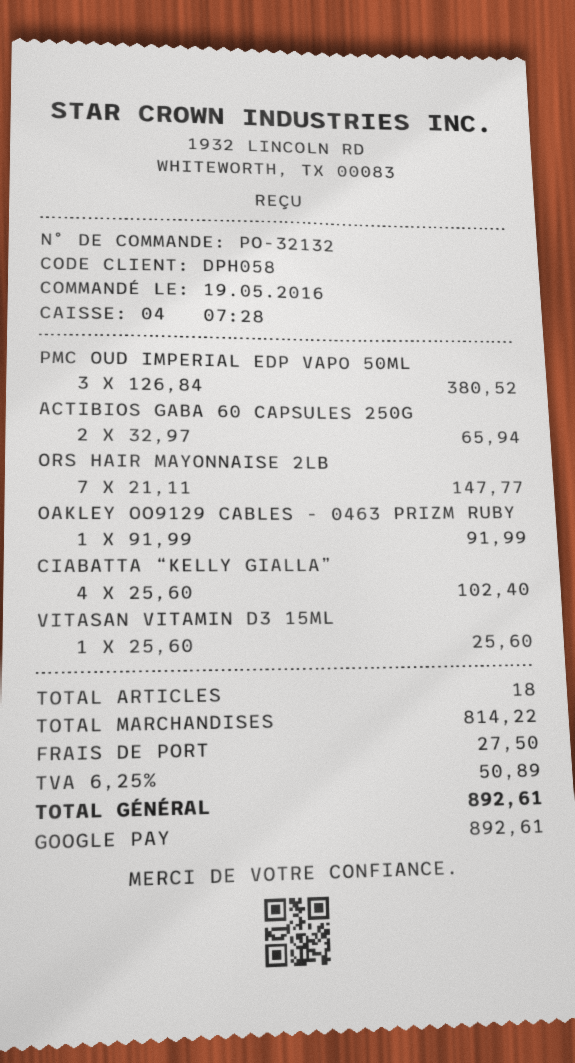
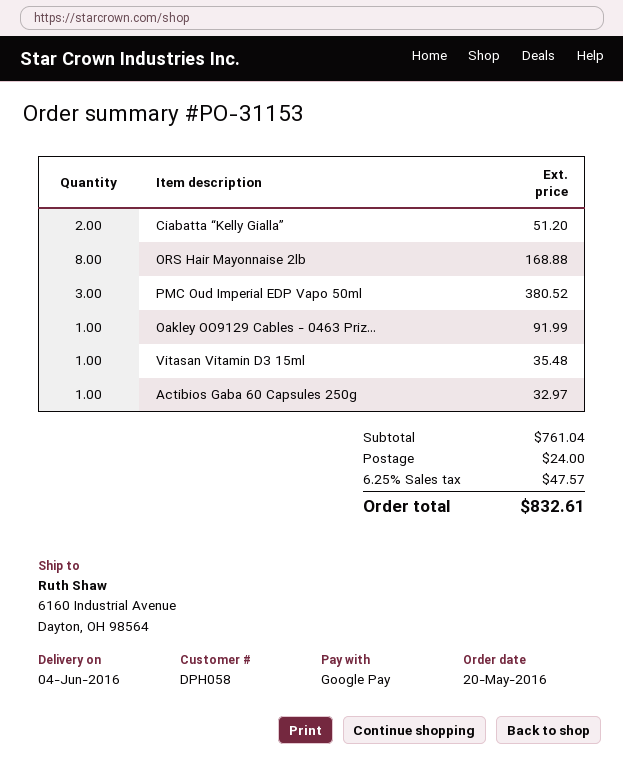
order number: PO-32132 -> PO-31153
order date: 2016-05-19 -> 2016-05-20
ACTIBIOS GABA 60 CAPSULES 250G: 2 for 65.94 -> 1 for 32.97
ORS HAIR MAYONNAISE 2LB: 7 for 147.77 -> 8 for 168.88
CIABATTA “KELLY GIALLA”: 4 for 102.40 -> 2 for 51.20
VITASAN VITAMIN D3 15ML: 1 for 25.60 -> 1 for 35.48
subtotal: 814.22 -> 761.04
shipping: 27.50 -> 24.00
tax: 6.25% = 50.89 -> 6.25% = 47.57
total: 892.61 -> 832.61

